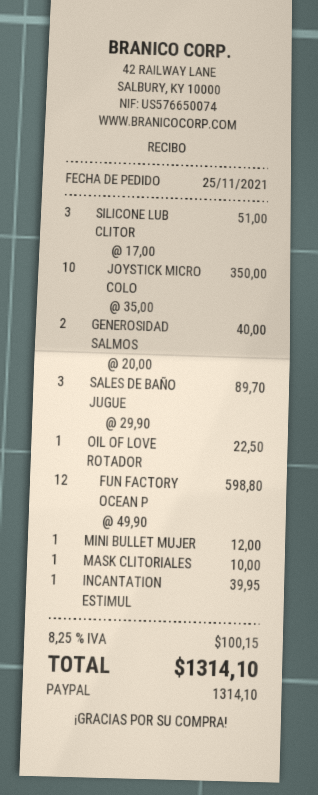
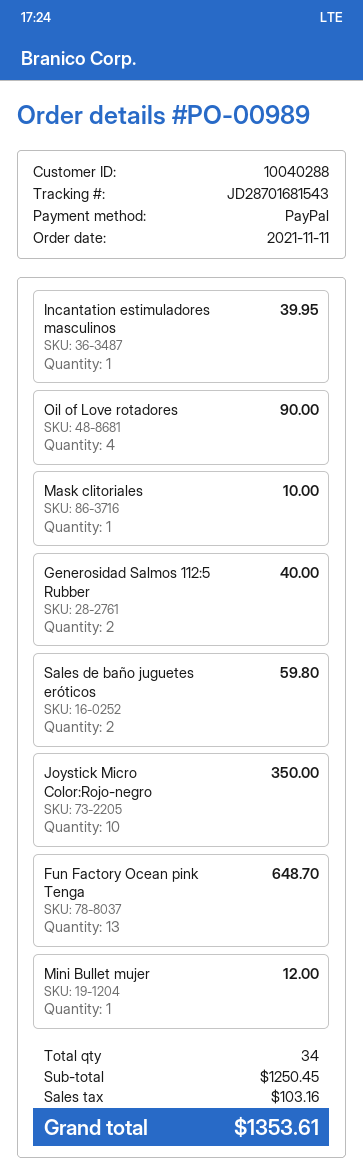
order date: 2021-11-25 -> 2021-11-11
SILICONE LUB CLITOR: 3 for 51.00 -> none
SALES DE BAÑO JUGUE: 3 for 89.70 -> 2 for 59.80
OIL OF LOVE ROTADOR: 1 for 22.50 -> 4 for 90.00
FUN FACTORY OCEAN P: 12 for 598.80 -> 13 for 648.70
tax: 100.15 -> 103.16
total: 1314.10 -> 1353.61

